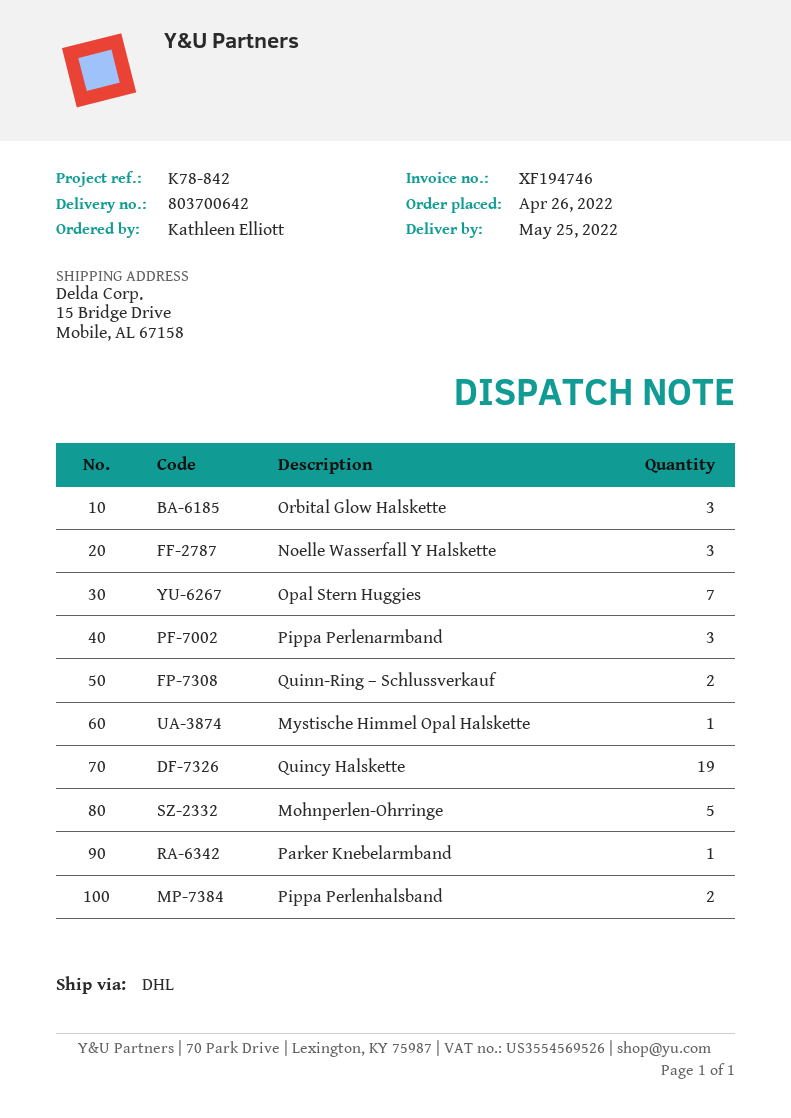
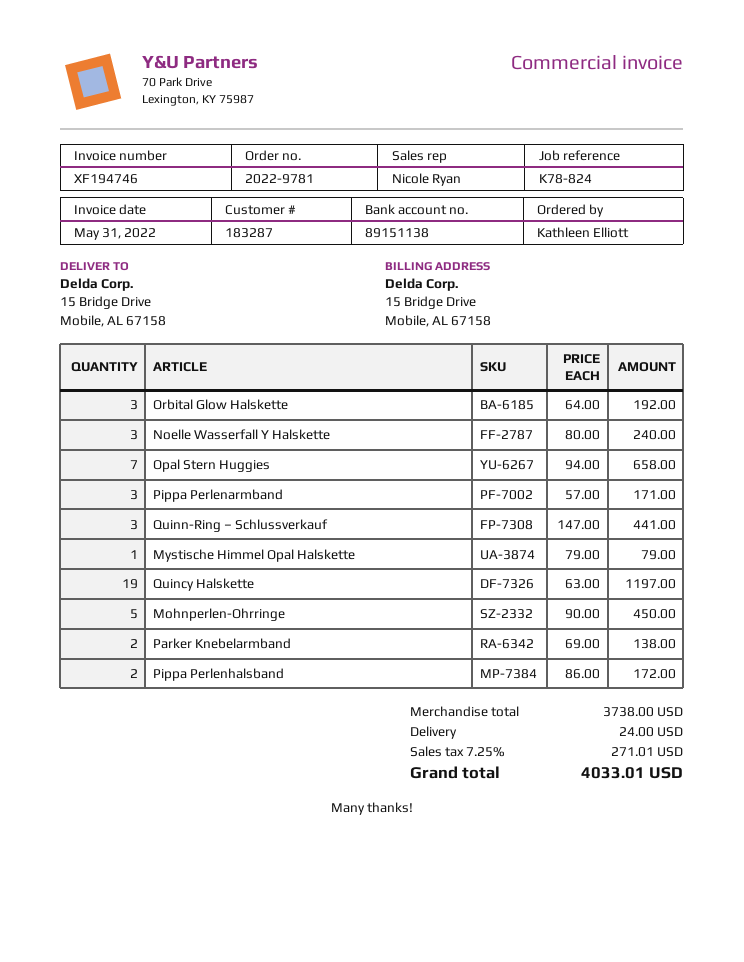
reference: K78-842 -> K78-824
Quinn-Ring – Schlussverkauf: 2 -> 3
Parker Knebelarmband: 1 -> 2

